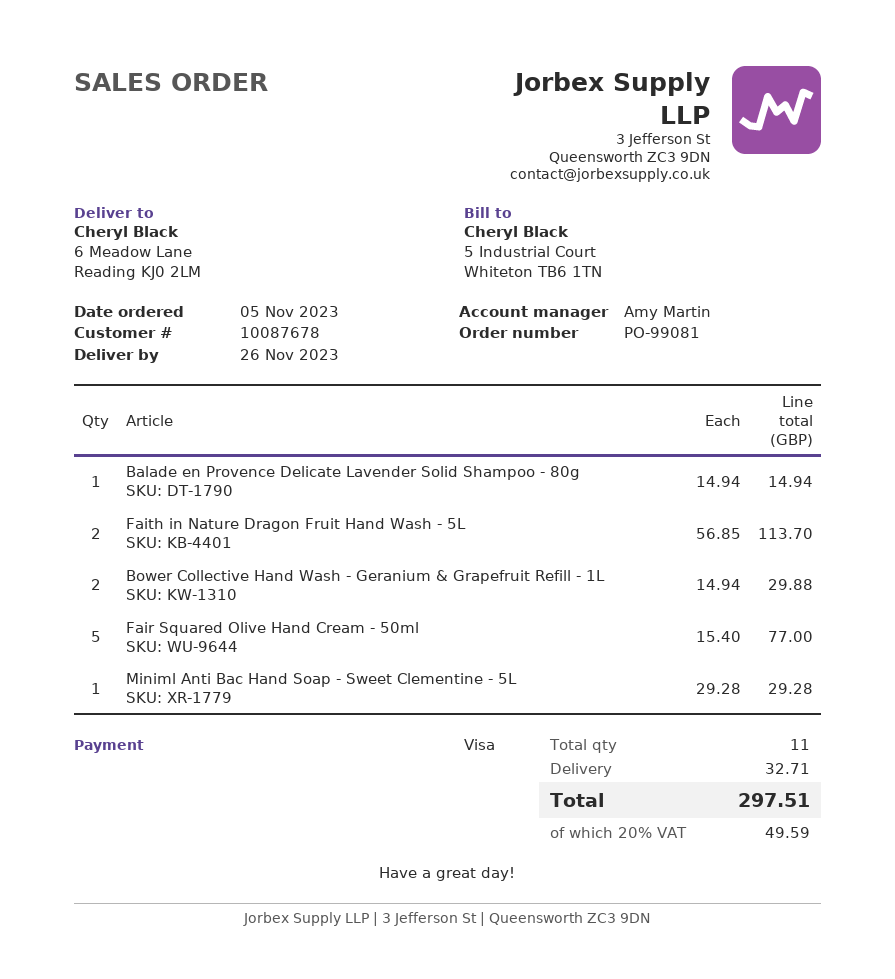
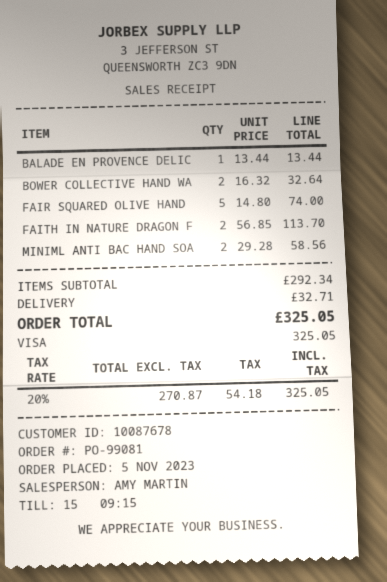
Balade en Provence Delicate Lavender Solid Shampoo - 80g: 1 x 14.94 = 14.94 -> 1 x 13.44 = 13.44
Bower Collective Hand Wash - Geranium & Grapefruit Refill - 1L: 2 x 14.94 = 29.88 -> 2 x 16.32 = 32.64
Fair Squared Olive Hand Cream - 50ml: 5 x 15.40 = 77.00 -> 5 x 14.80 = 74.00
Miniml Anti Bac Hand Soap - Sweet Clementine - 5L: 1 x 29.28 = 29.28 -> 2 x 29.28 = 58.56
tax: 20% = 49.59 -> 20% = 54.18
total: 297.51 -> 325.05

